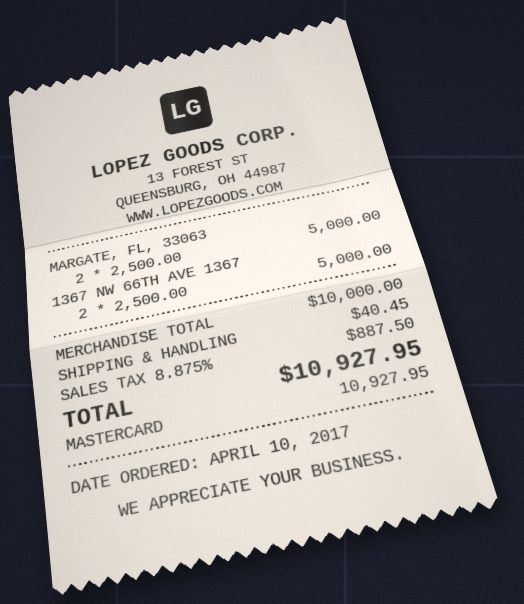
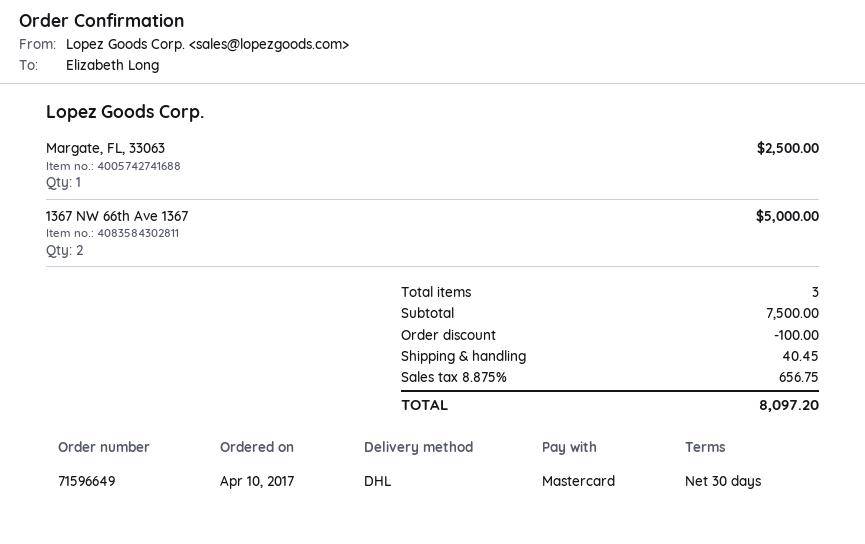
MARGATE, FL, 33063: 2 for 5000.00 -> 1 for 2500.00
subtotal: 10000.00 -> 7500.00
discount: none -> 100.00
tax: 8.875% = 887.50 -> 8.875% = 656.75
total: 10927.95 -> 8097.20

